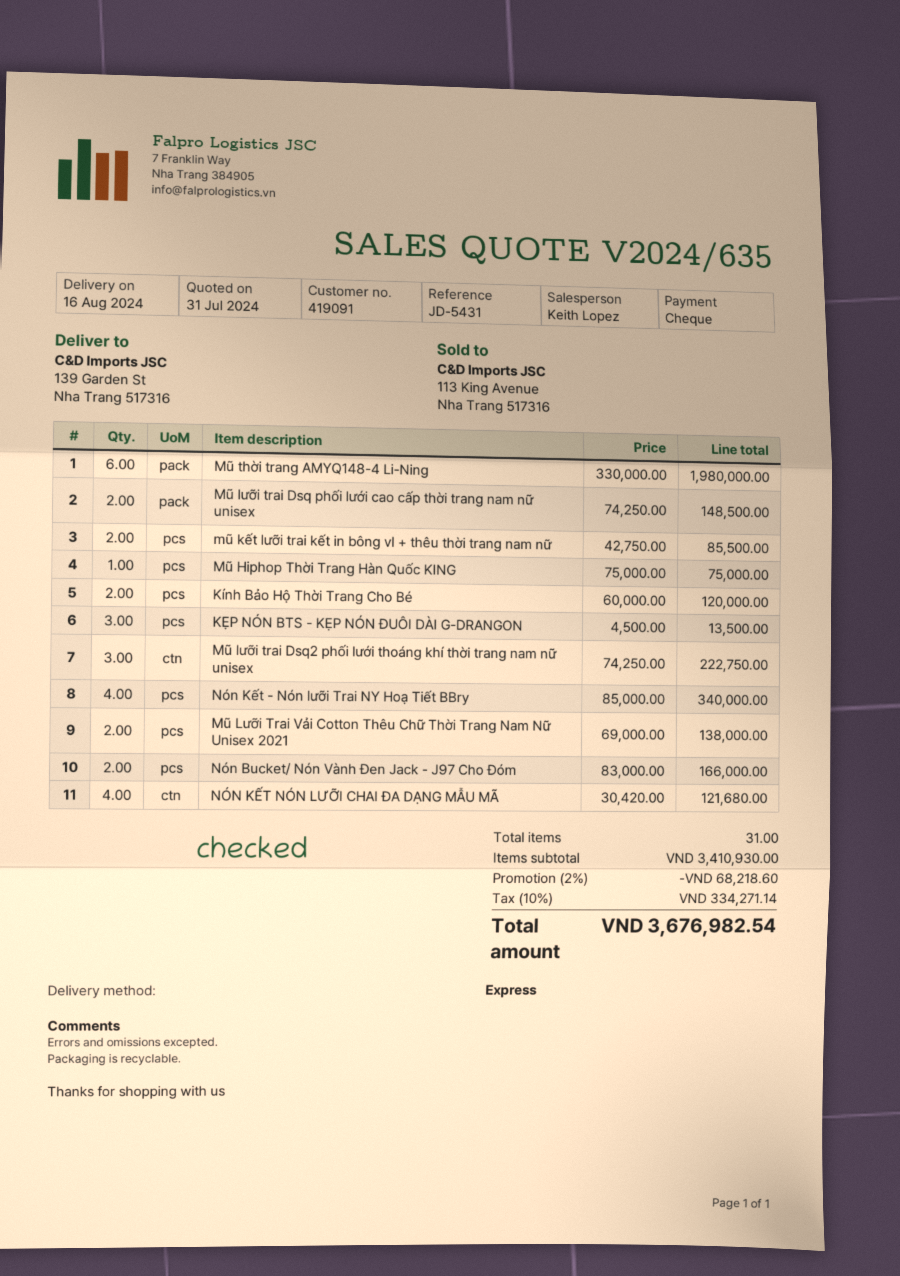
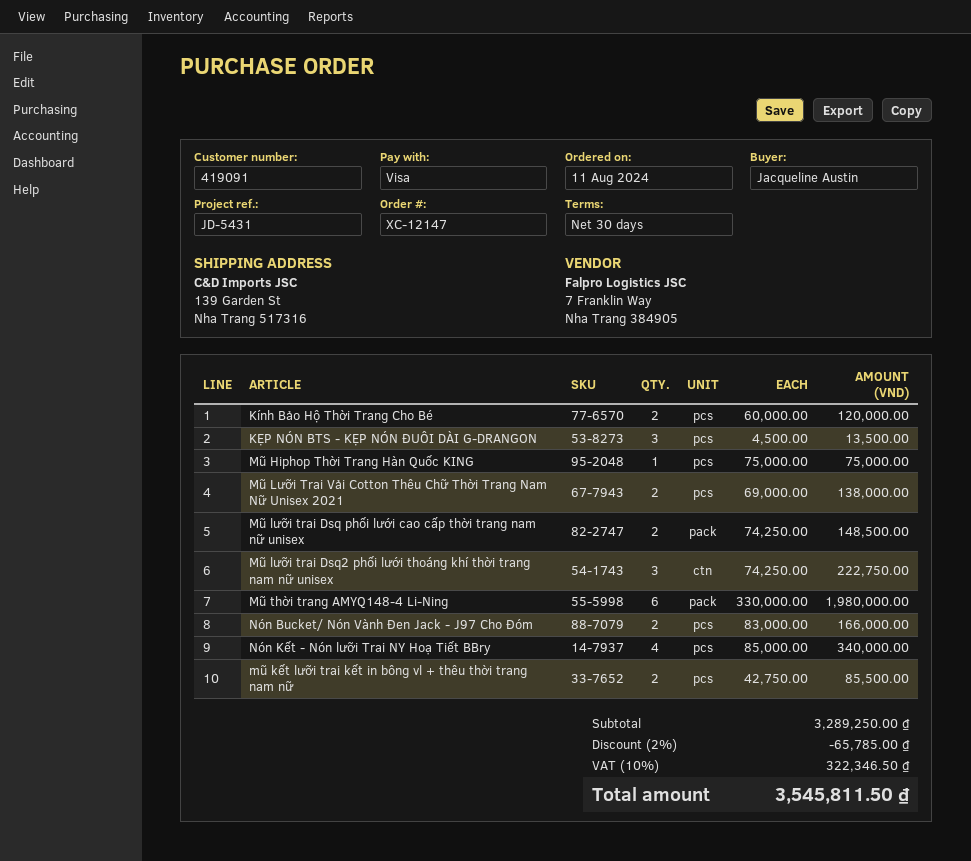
payment method: cheque -> Visa
NÓN KẾT NÓN LƯỠI CHAI ĐA DẠNG MẪU MÃ: 4 x 30420.00 = 121680.00 -> none
subtotal: 3410930.00 -> 3289250.00
discount: 2% = 68218.60 -> 2% = 65785.00
tax: 10% = 334271.14 -> 10% = 322346.50
total: 3676982.54 -> 3545811.50

